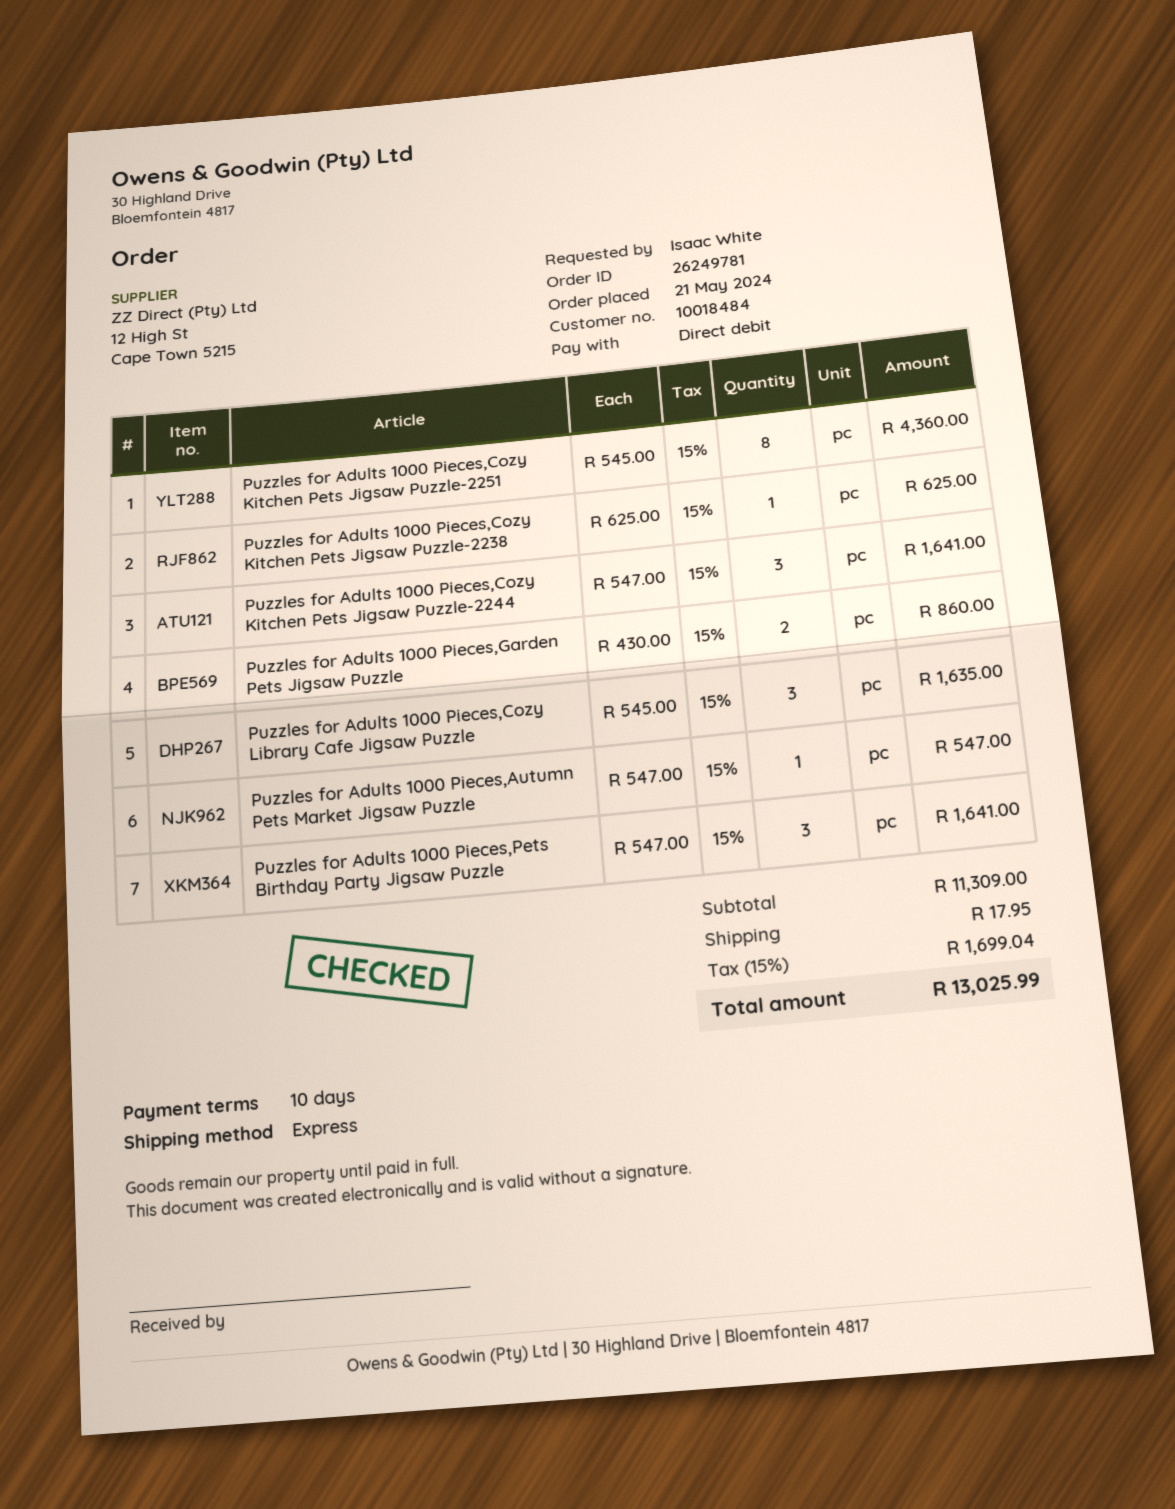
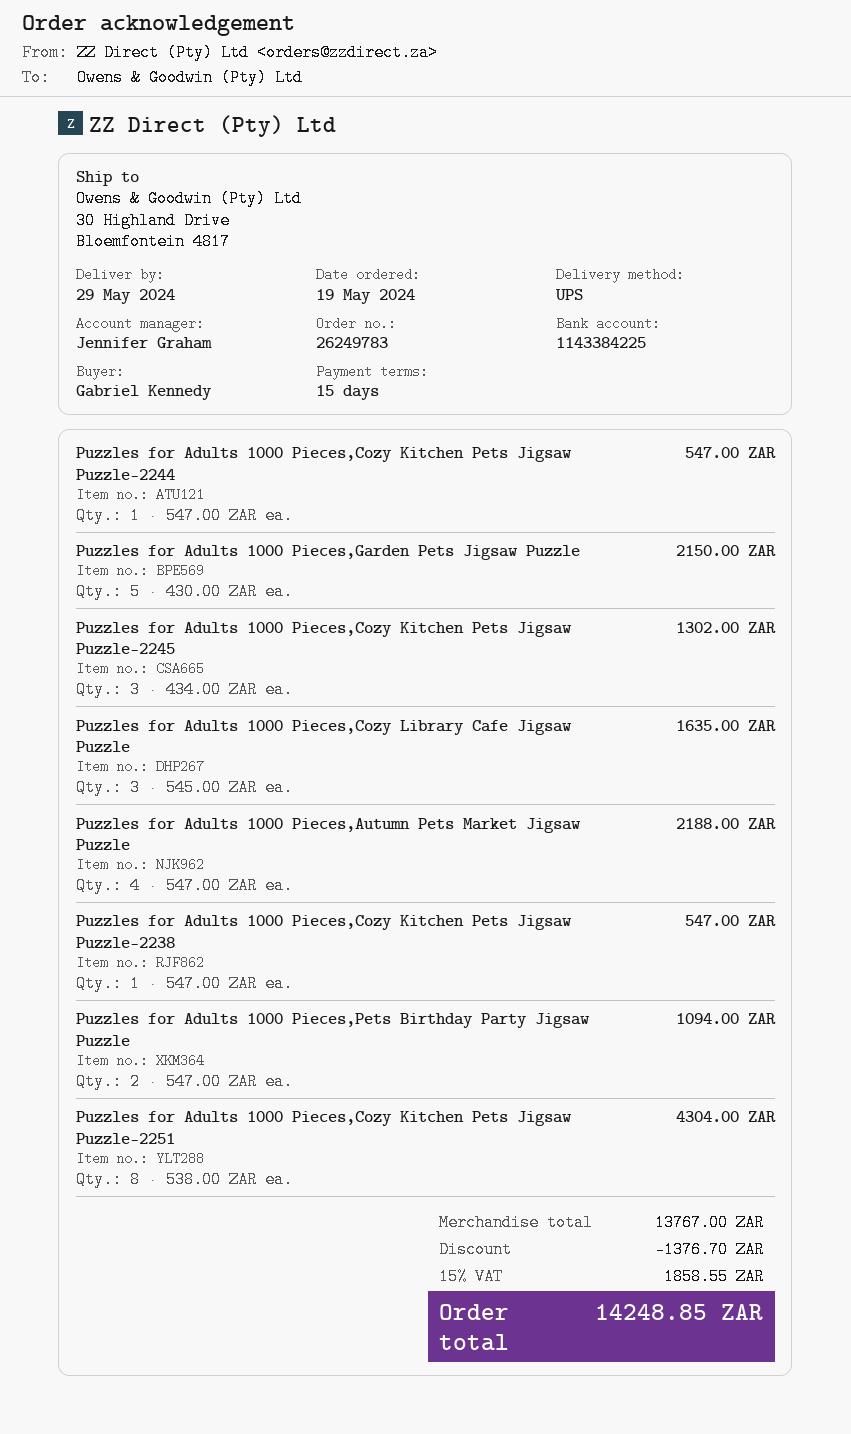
order number: 26249781 -> 26249783
order date: 2024-05-21 -> 2024-05-19
payment terms: 10 days -> 15 days
ordered by: Isaac White -> Gabriel Kennedy
shipping method: express -> UPS
Puzzles for Adults 1000 Pieces,Cozy Kitchen Pets Jigsaw Puzzle-2251: 8 x 545.00 = 4360.00 -> 8 x 538.00 = 4304.00
Puzzles for Adults 1000 Pieces,Cozy Kitchen Pets Jigsaw Puzzle-2238: 1 x 625.00 = 625.00 -> 1 x 547.00 = 547.00
Puzzles for Adults 1000 Pieces,Cozy Kitchen Pets Jigsaw Puzzle-2244: 3 x 547.00 = 1641.00 -> 1 x 547.00 = 547.00
Puzzles for Adults 1000 Pieces,Garden Pets Jigsaw Puzzle: 2 x 430.00 = 860.00 -> 5 x 430.00 = 2150.00
Puzzles for Adults 1000 Pieces,Autumn Pets Market Jigsaw Puzzle: 1 x 547.00 = 547.00 -> 4 x 547.00 = 2188.00
Puzzles for Adults 1000 Pieces,Pets Birthday Party Jigsaw Puzzle: 3 x 547.00 = 1641.00 -> 2 x 547.00 = 1094.00
Puzzles for Adults 1000 Pieces,Cozy Kitchen Pets Jigsaw Puzzle-2245: none -> 3 x 434.00 = 1302.00
subtotal: 11309.00 -> 13767.00
discount: none -> 1376.70
shipping: 17.95 -> none
tax: 15% = 1699.04 -> 15% = 1858.55
total: 13025.99 -> 14248.85

